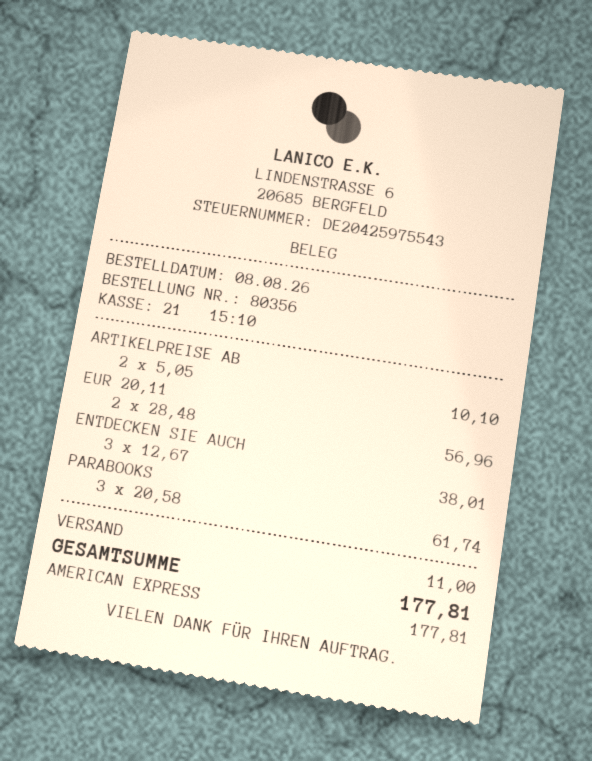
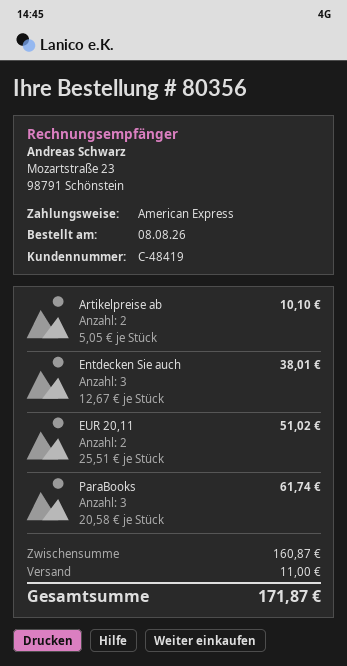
EUR 20,11: 2 x 28.48 = 56.96 -> 2 x 25.51 = 51.02
total: 177.81 -> 171.87

